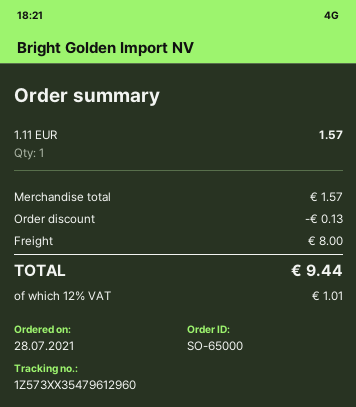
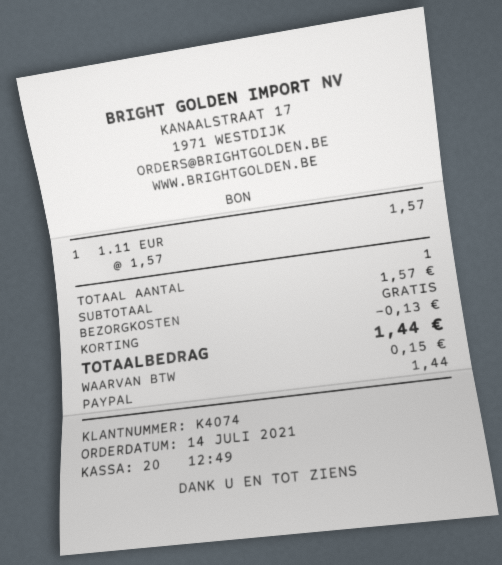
order date: 2021-07-28 -> 2021-07-14
shipping: 8.00 -> 0.00
tax: 1.01 -> 0.15
total: 9.44 -> 1.44

